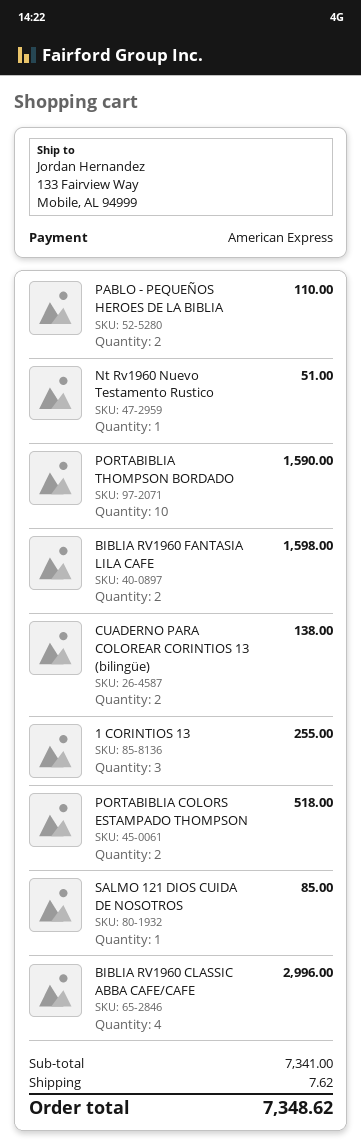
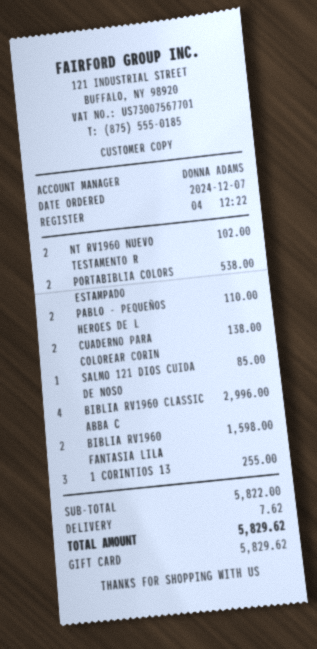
payment method: American Express -> gift card
Nt Rv1960 Nuevo Testamento Rustico: 1 for 51.00 -> 2 for 102.00
PORTABIBLIA THOMPSON BORDADO: 10 for 1590.00 -> none
PORTABIBLIA COLORS ESTAMPADO THOMPSON: 2 for 518.00 -> 2 for 538.00
subtotal: 7341.00 -> 5822.00
total: 7348.62 -> 5829.62

